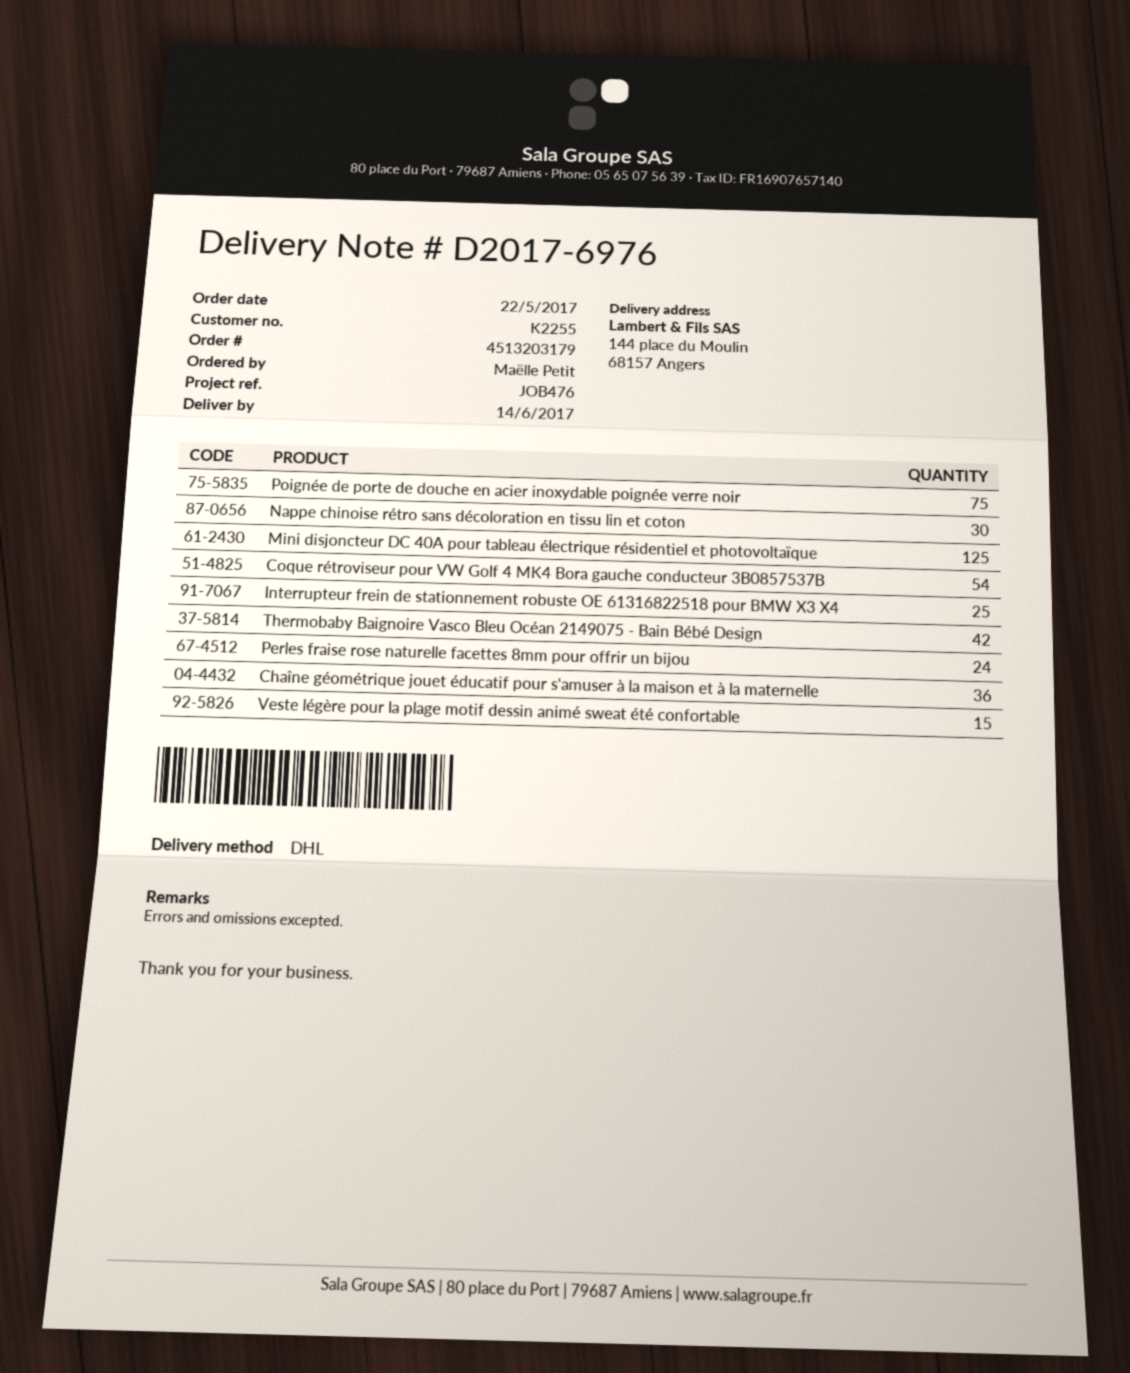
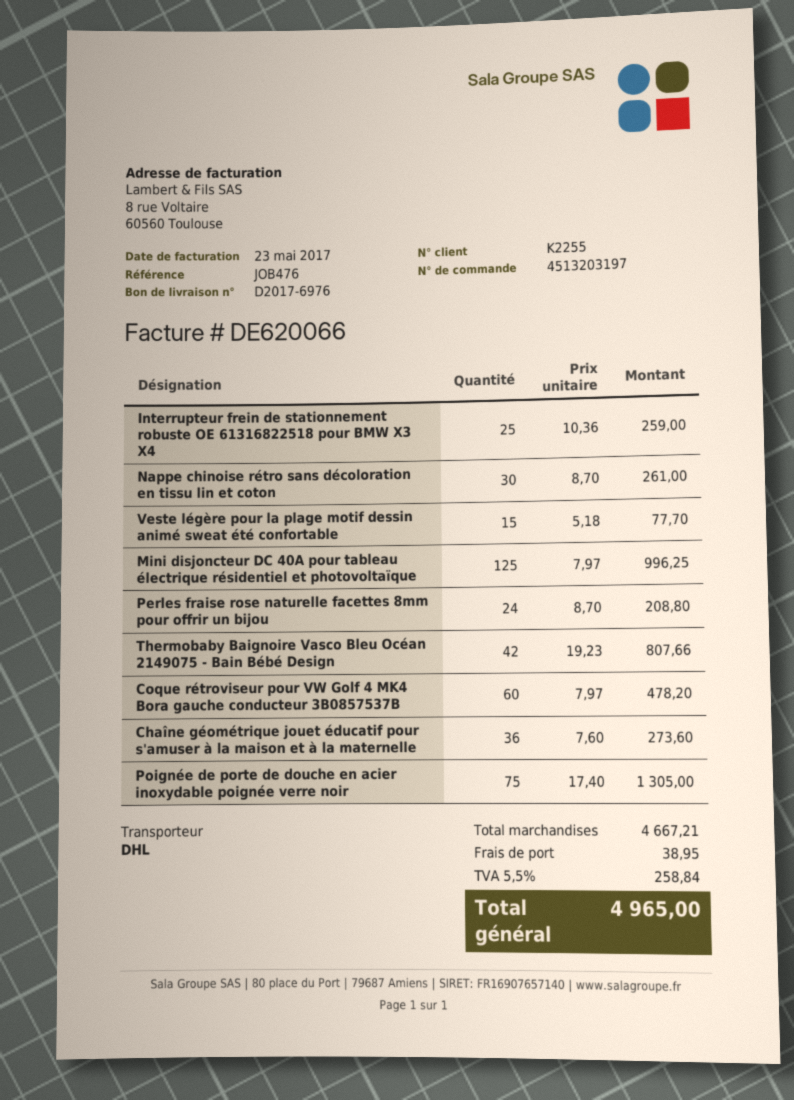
order number: 4513203179 -> 4513203197
Coque rétroviseur pour VW Golf 4 MK4 Bora gauche conducteur 3B0857537B: 54 -> 60

